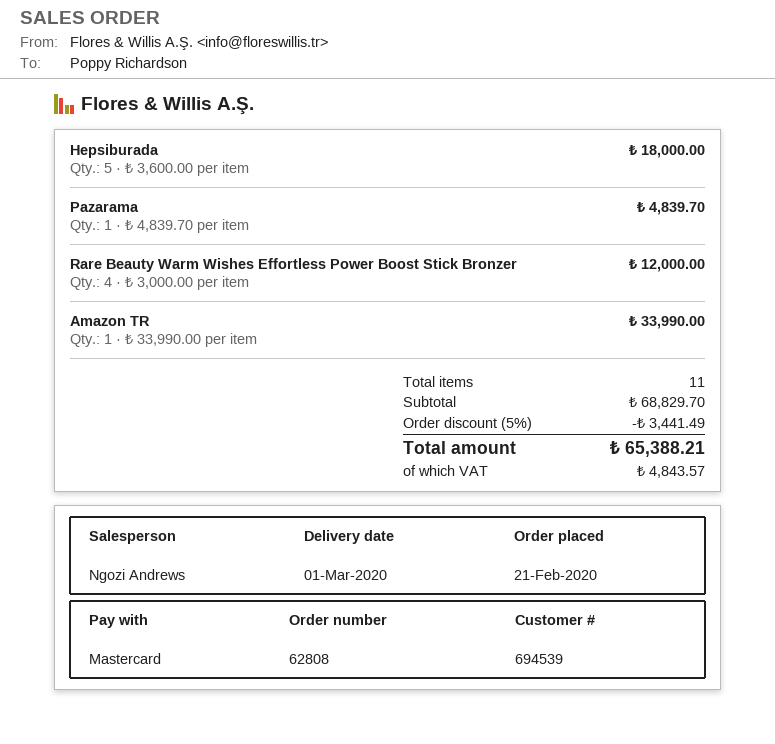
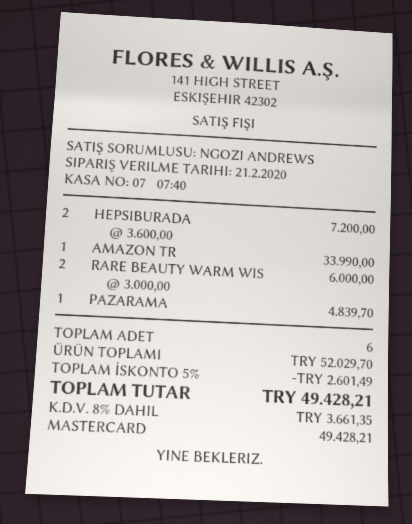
Hepsiburada: 5 x 3600.00 = 18000.00 -> 2 x 3600.00 = 7200.00
Rare Beauty Warm Wishes Effortless Power Boost Stick Bronzer: 4 x 3000.00 = 12000.00 -> 2 x 3000.00 = 6000.00
total quantity: 11 -> 6
subtotal: 68829.70 -> 52029.70
discount: 5% = 3441.49 -> 5% = 2601.49
tax: 4843.57 -> 3661.35
total: 65388.21 -> 49428.21

